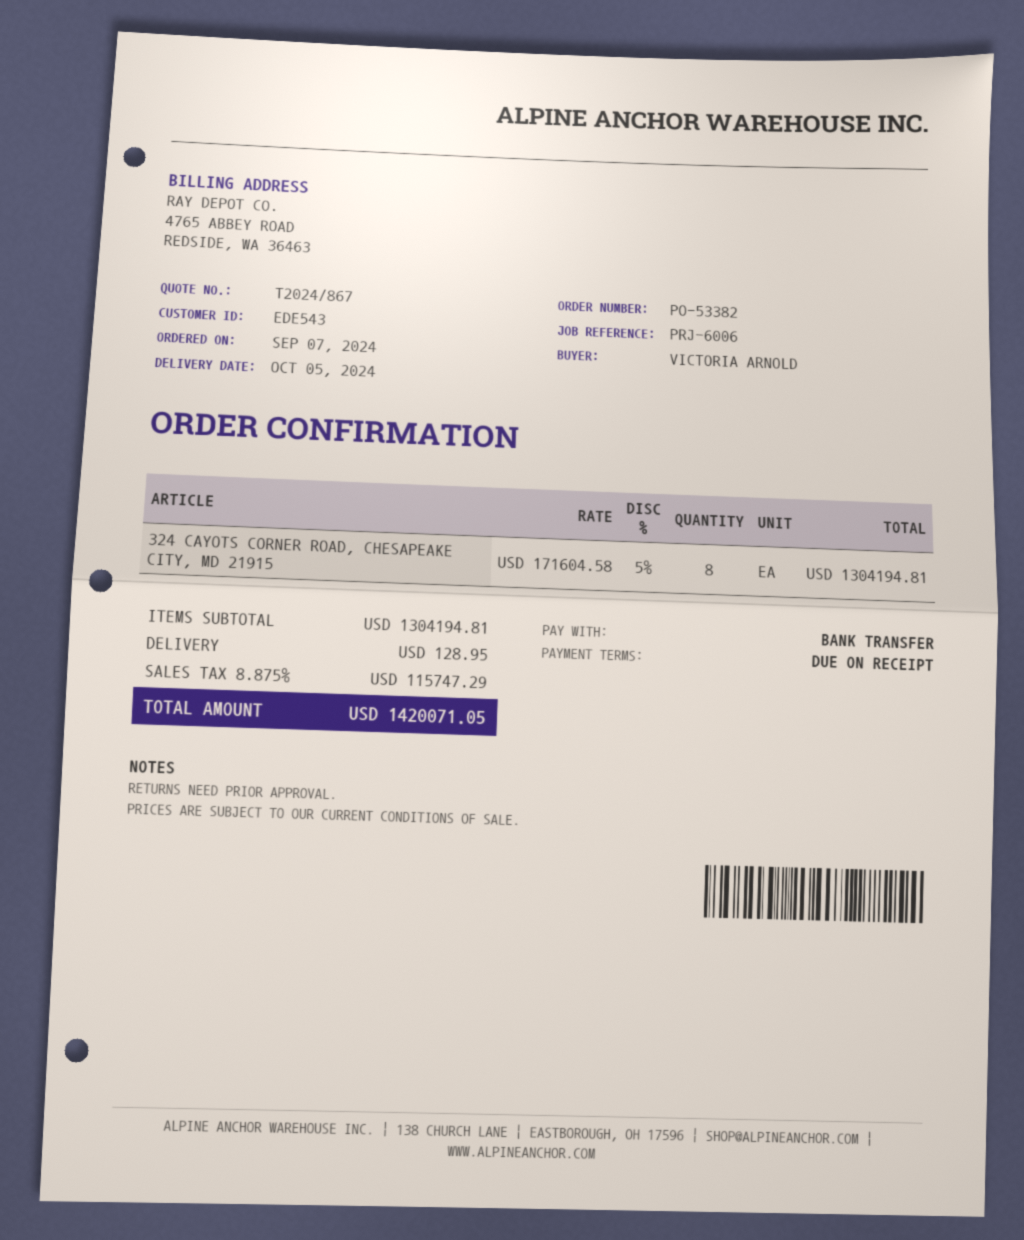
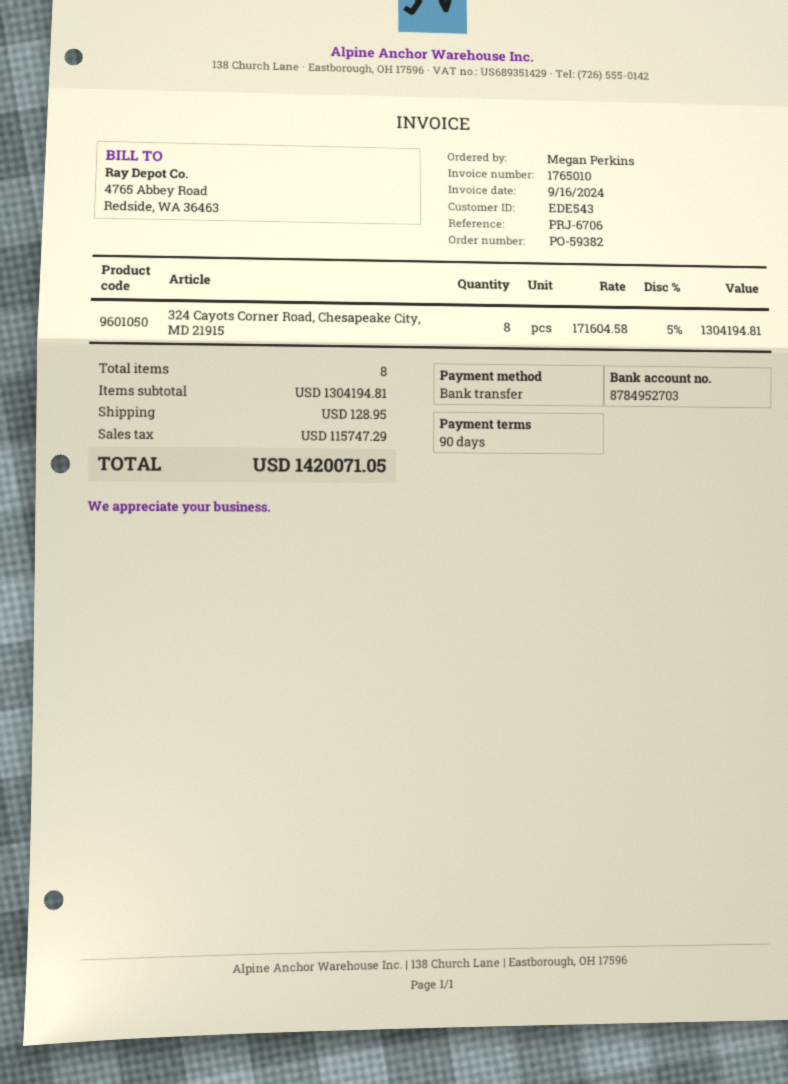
order number: PO-53382 -> PO-59382
payment terms: on receipt -> 90 days
reference: PRJ-6006 -> PRJ-6706
ordered by: VICTORIA ARNOLD -> Megan Perkins

